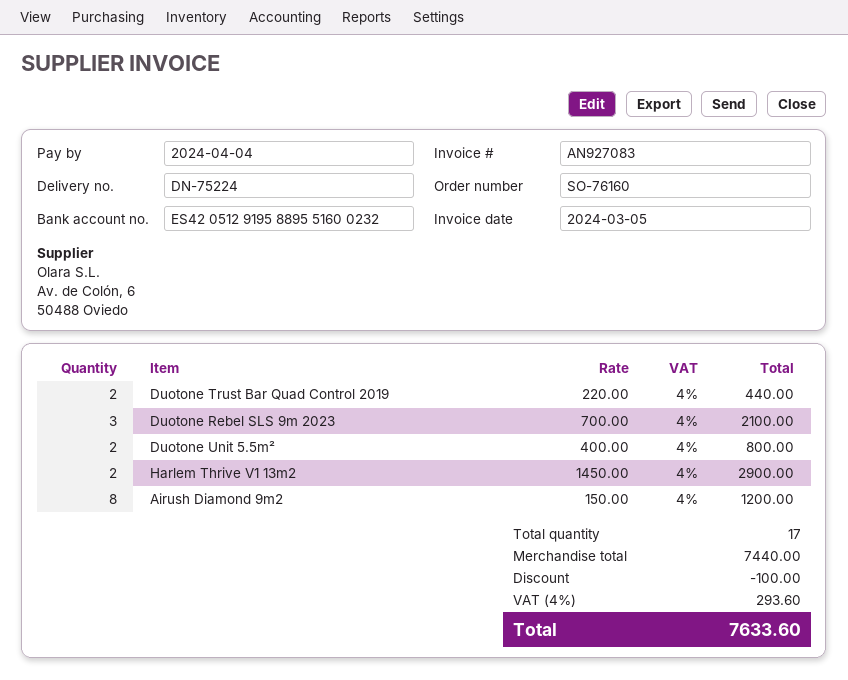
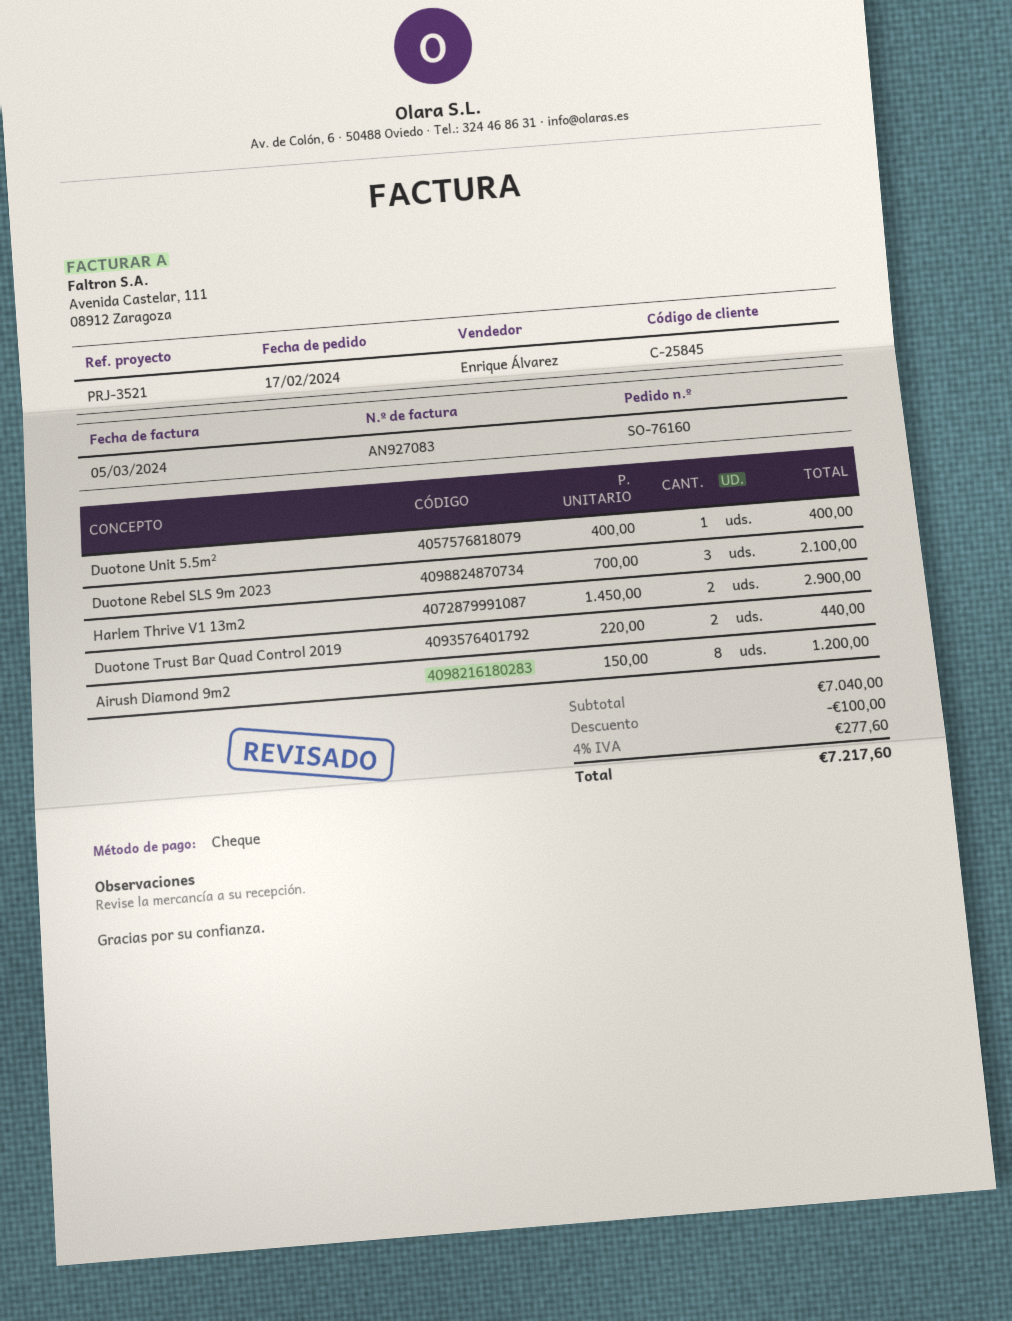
Duotone Unit 5.5m²: 2 x 400.00 = 800.00 -> 1 x 400.00 = 400.00
subtotal: 7440.00 -> 7040.00
tax: 4% = 293.60 -> 4% = 277.60
total: 7633.60 -> 7217.60

